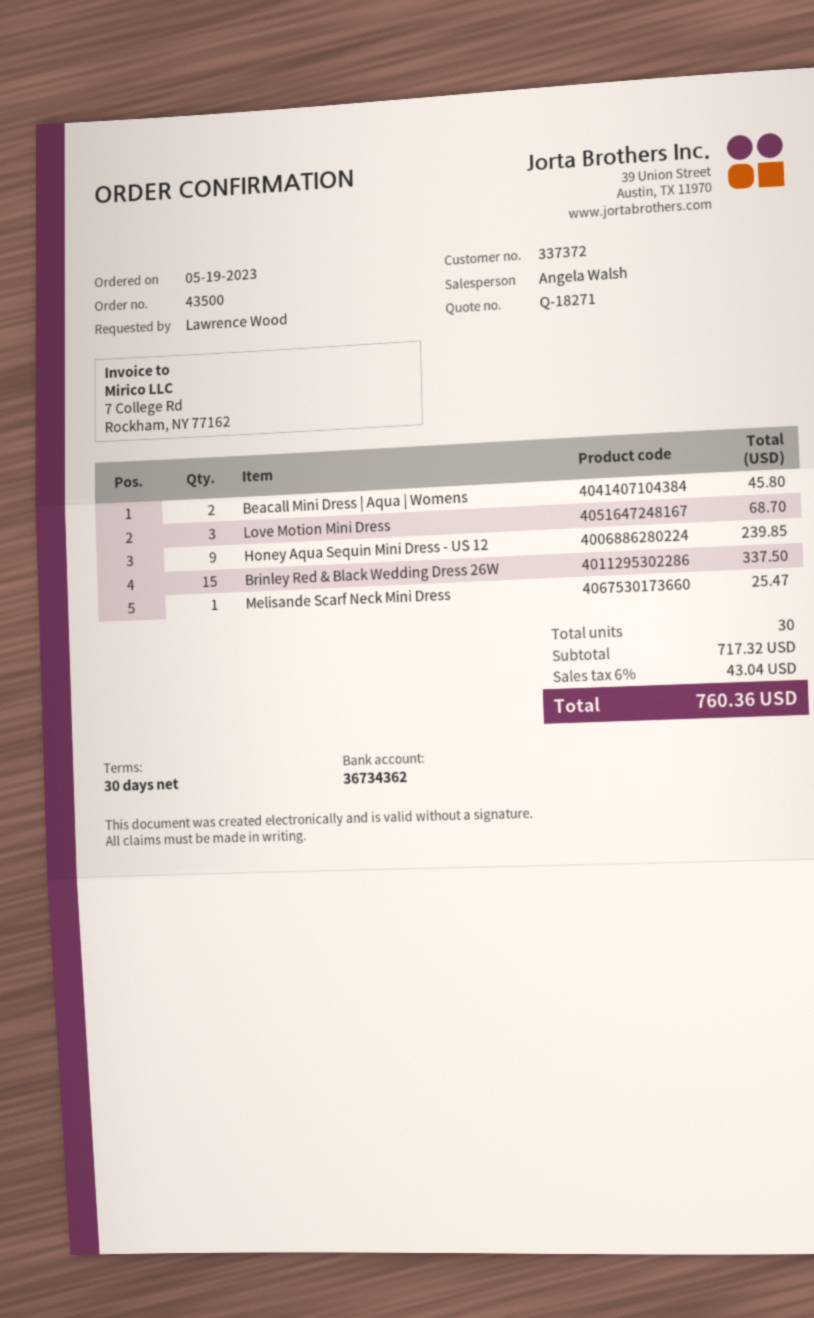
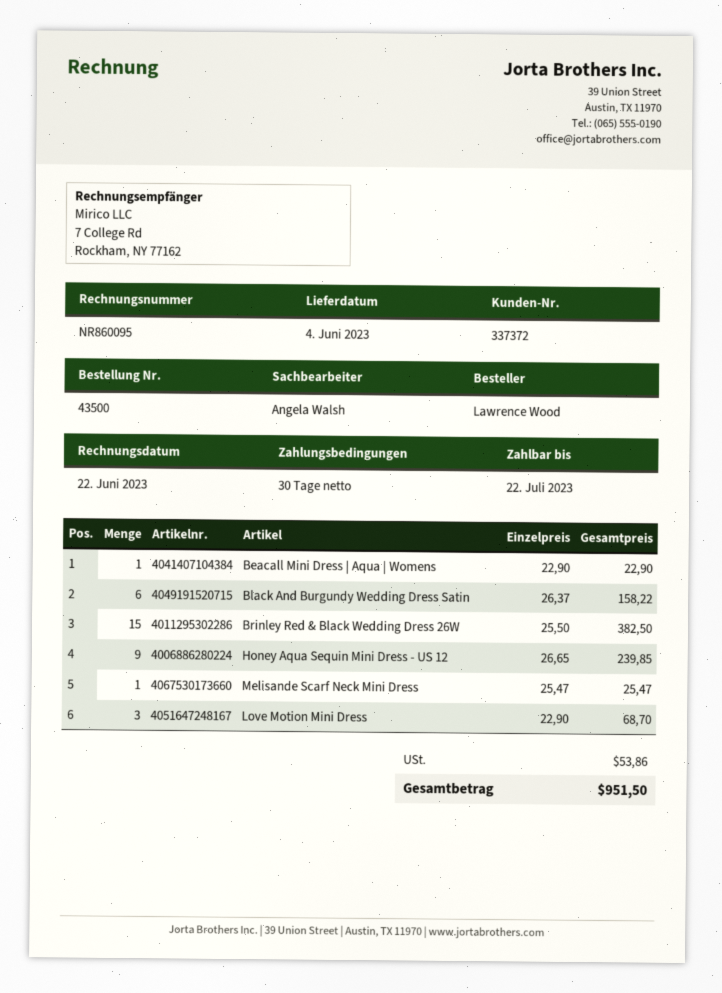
Beacall Mini Dress | Aqua | Womens: 2 for 45.80 -> 1 for 22.90
Brinley Red & Black Wedding Dress 26W: 15 for 337.50 -> 15 for 382.50
Black And Burgundy Wedding Dress Satin: none -> 6 for 158.22
tax: 43.04 -> 53.86
total: 760.36 -> 951.50

